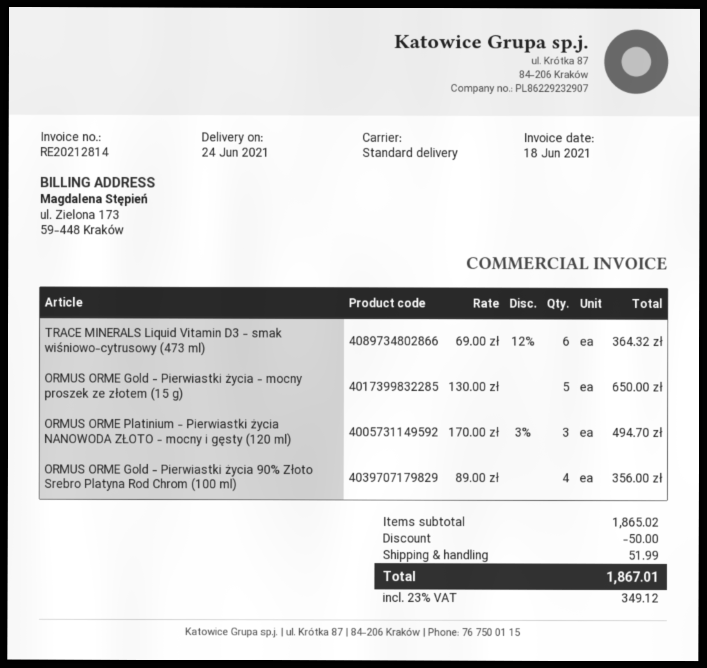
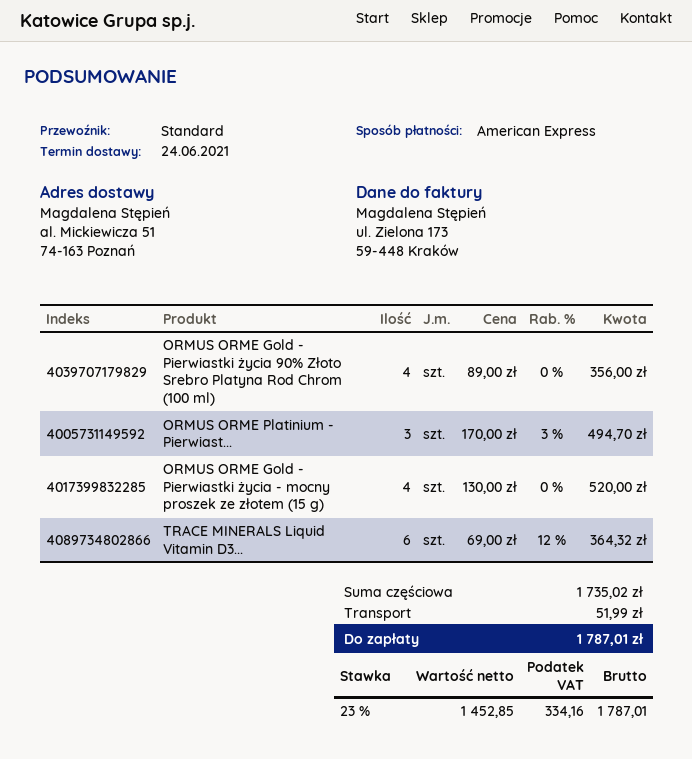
ORMUS ORME Gold - Pierwiastki życia - mocny proszek ze złotem (15 g): 5 x 130.00 = 650.00 -> 4 x 130.00 = 520.00
subtotal: 1865.02 -> 1735.02
discount: 50.00 -> none
tax: 23% = 349.12 -> 23% = 334.16
total: 1867.01 -> 1787.01

